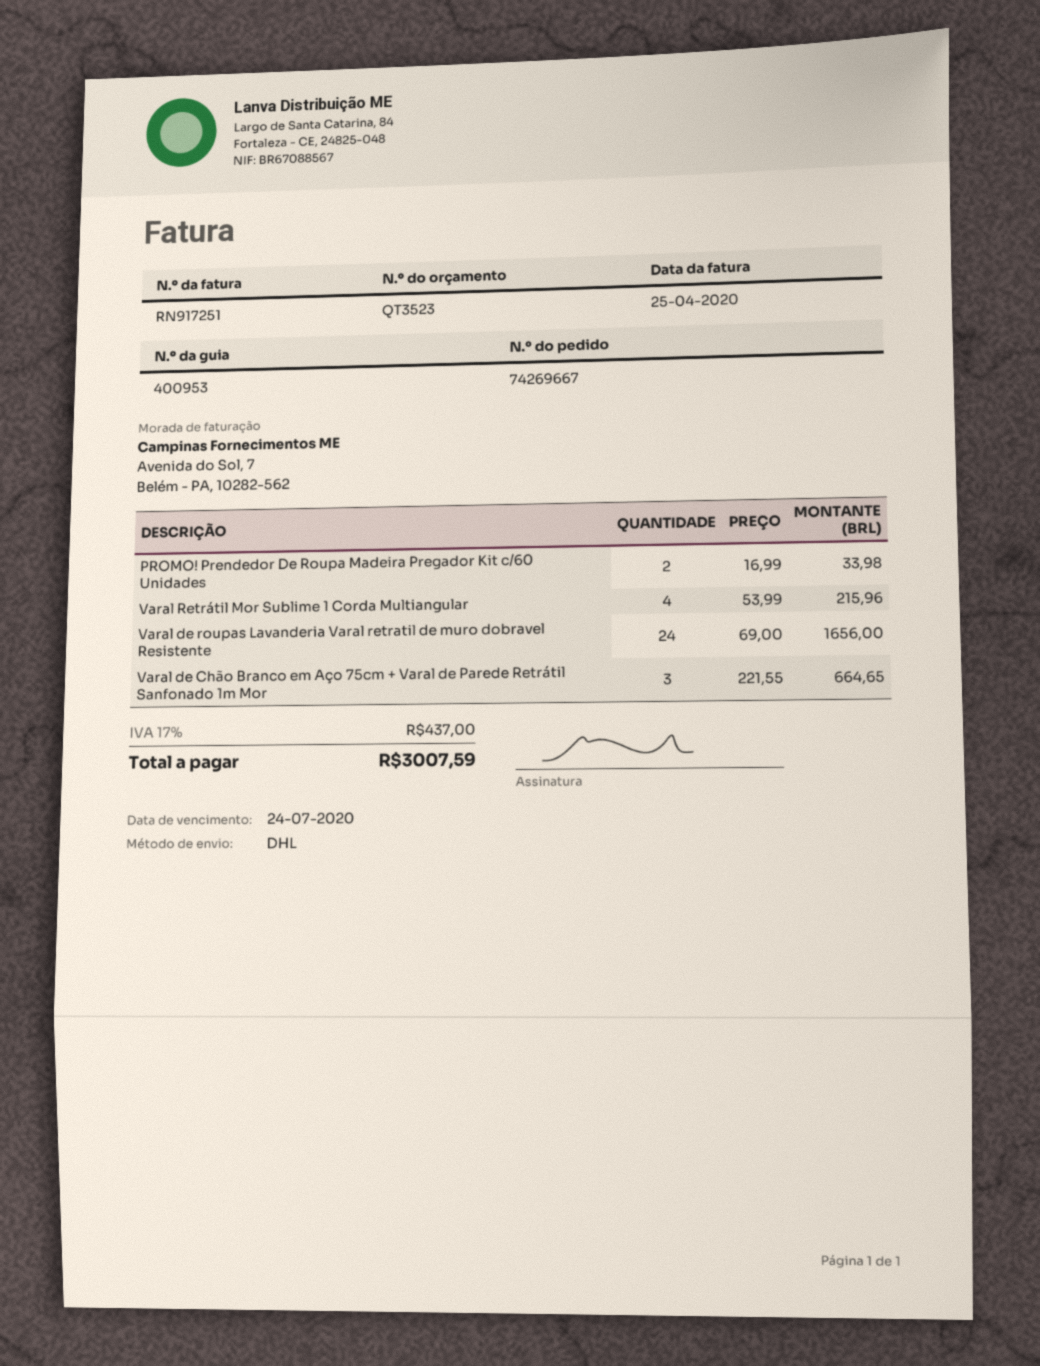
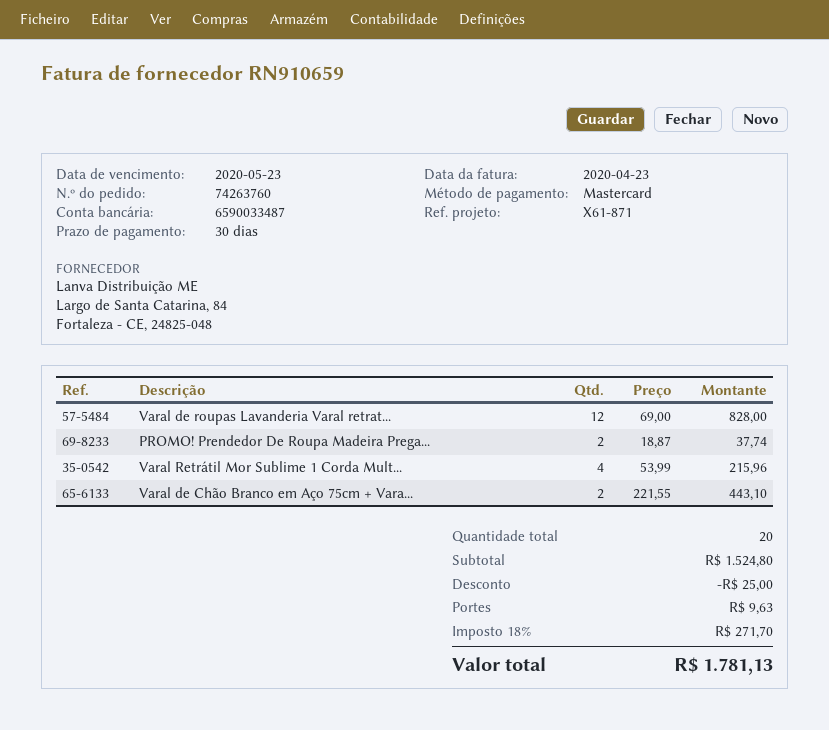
order number: 74269667 -> 74263760
invoice number: RN917251 -> RN910659
invoice date: 2020-04-25 -> 2020-04-23
due date: 2020-07-24 -> 2020-05-23
PROMO! Prendedor De Roupa Madeira Pregador Kit c/60 Unidades: 2 x 16.99 = 33.98 -> 2 x 18.87 = 37.74
Varal de roupas Lavanderia Varal retratil de muro dobravel Resistente: 24 x 69.00 = 1656.00 -> 12 x 69.00 = 828.00
Varal de Chão Branco em Aço 75cm + Varal de Parede Retrátil Sanfonado 1m Mor: 3 x 221.55 = 664.65 -> 2 x 221.55 = 443.10
discount: none -> 25.00
shipping: none -> 9.63
tax: 17% = 437.00 -> 18% = 271.70
total: 3007.59 -> 1781.13

